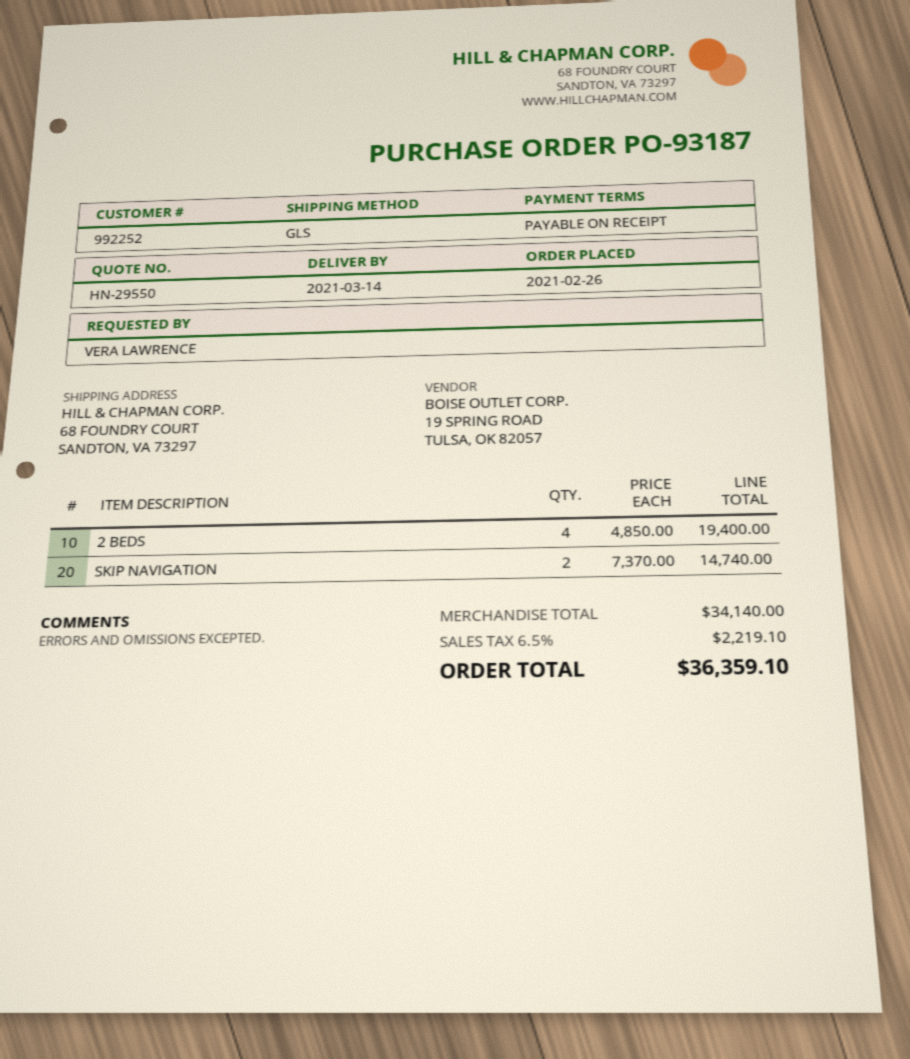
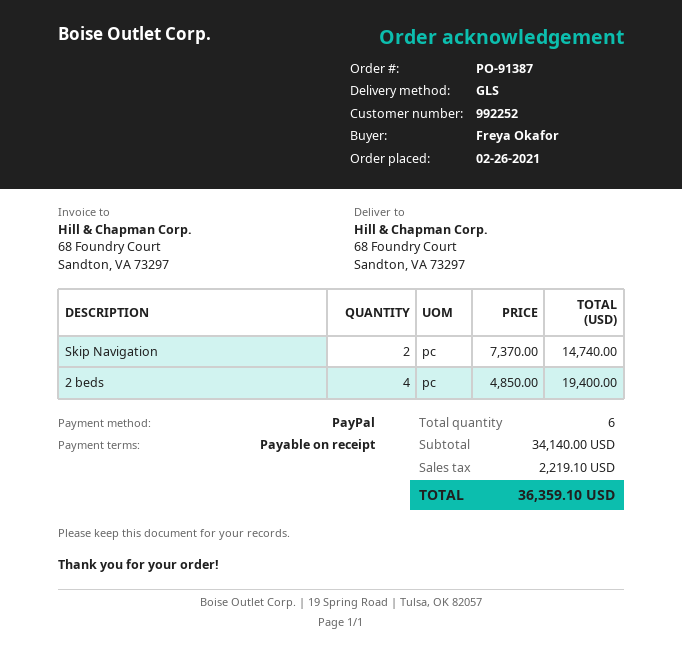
order number: PO-93187 -> PO-91387
ordered by: VERA LAWRENCE -> Freya Okafor

